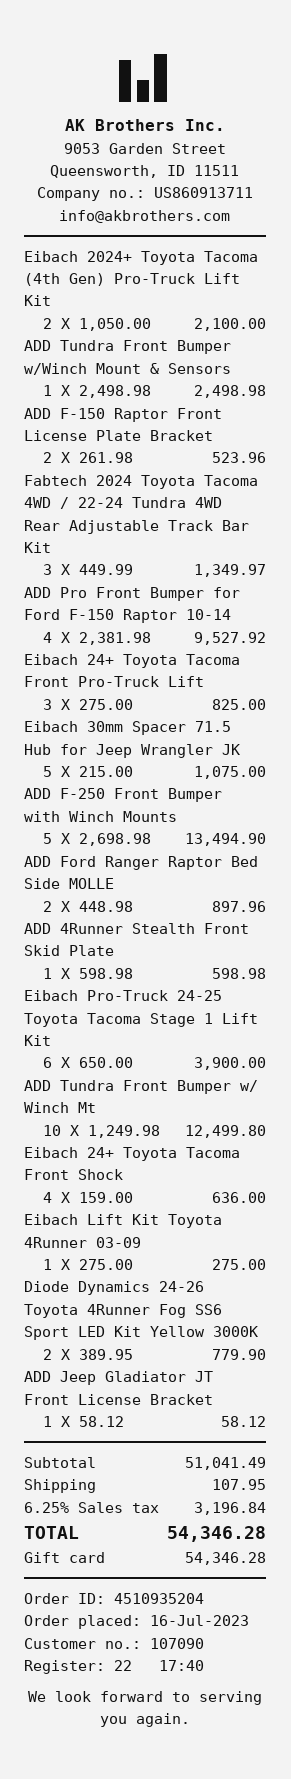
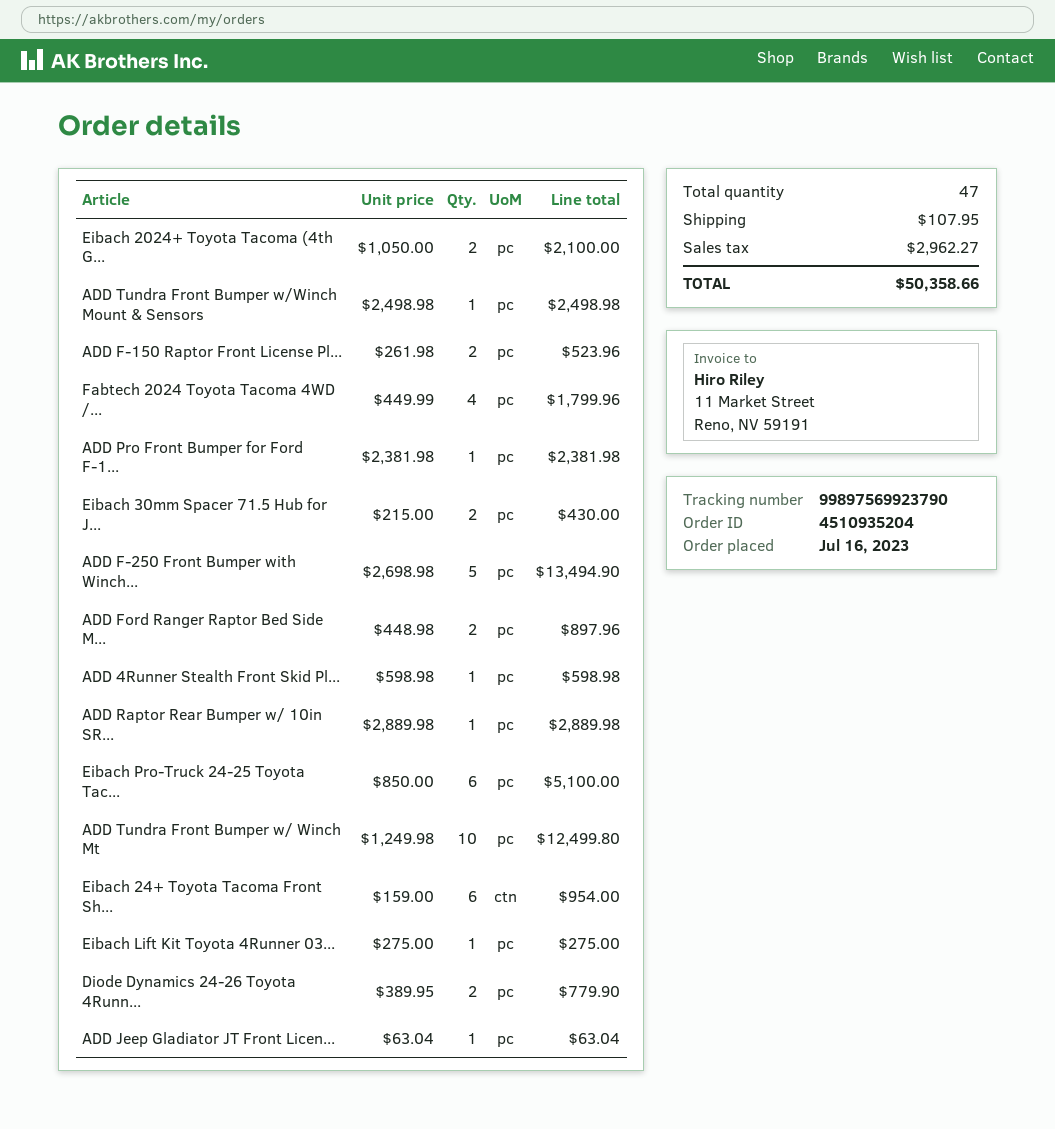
Fabtech 2024 Toyota Tacoma 4WD / 22-24 Tundra 4WD Rear Adjustable Track Bar Kit: 3 x 449.99 = 1349.97 -> 4 x 449.99 = 1799.96
ADD Pro Front Bumper for Ford F-150 Raptor 10-14: 4 x 2381.98 = 9527.92 -> 1 x 2381.98 = 2381.98
Eibach 24+ Toyota Tacoma Front Pro-Truck Lift: 3 x 275.00 = 825.00 -> none
Eibach 30mm Spacer 71.5 Hub for Jeep Wrangler JK: 5 x 215.00 = 1075.00 -> 2 x 215.00 = 430.00
Eibach Pro-Truck 24-25 Toyota Tacoma Stage 1 Lift Kit: 6 x 650.00 = 3900.00 -> 6 x 850.00 = 5100.00
Eibach 24+ Toyota Tacoma Front Shock: 4 x 159.00 = 636.00 -> 6 x 159.00 = 954.00
ADD Jeep Gladiator JT Front License Bracket: 1 x 58.12 = 58.12 -> 1 x 63.04 = 63.04
ADD Raptor Rear Bumper w/ 10in SR...: none -> 1 x 2889.98 = 2889.98
tax: 3196.84 -> 2962.27
total: 54346.28 -> 50358.66

